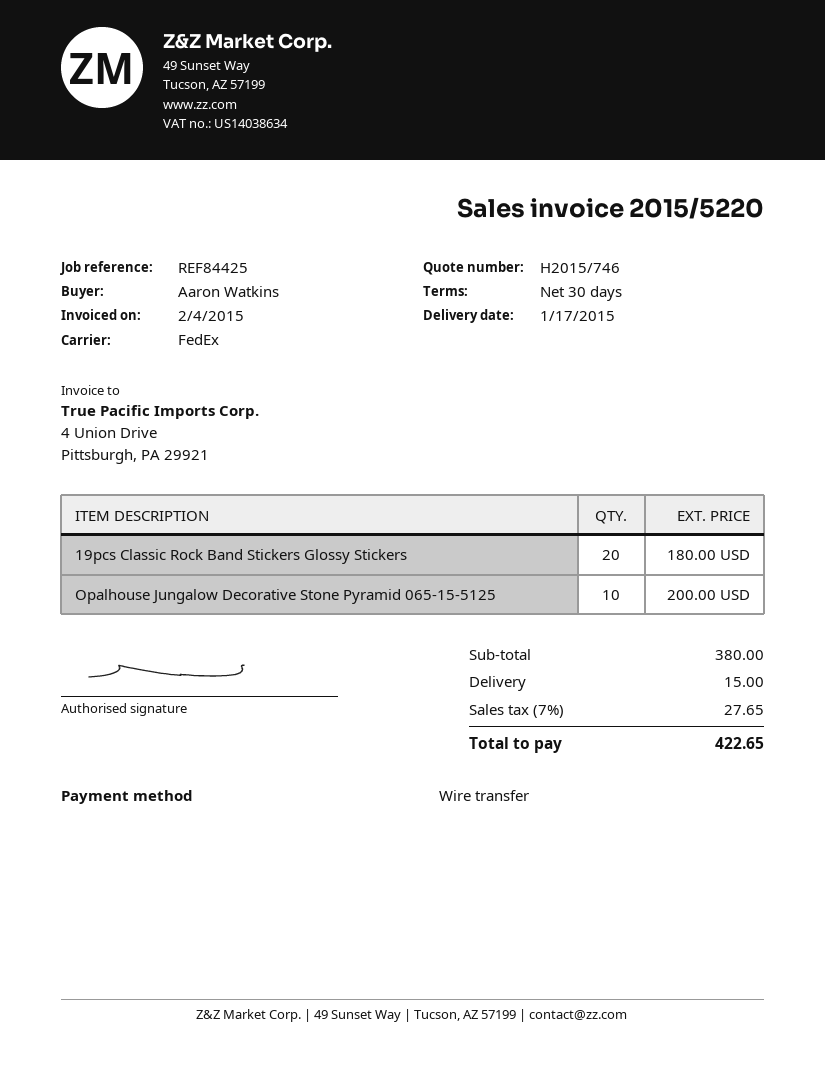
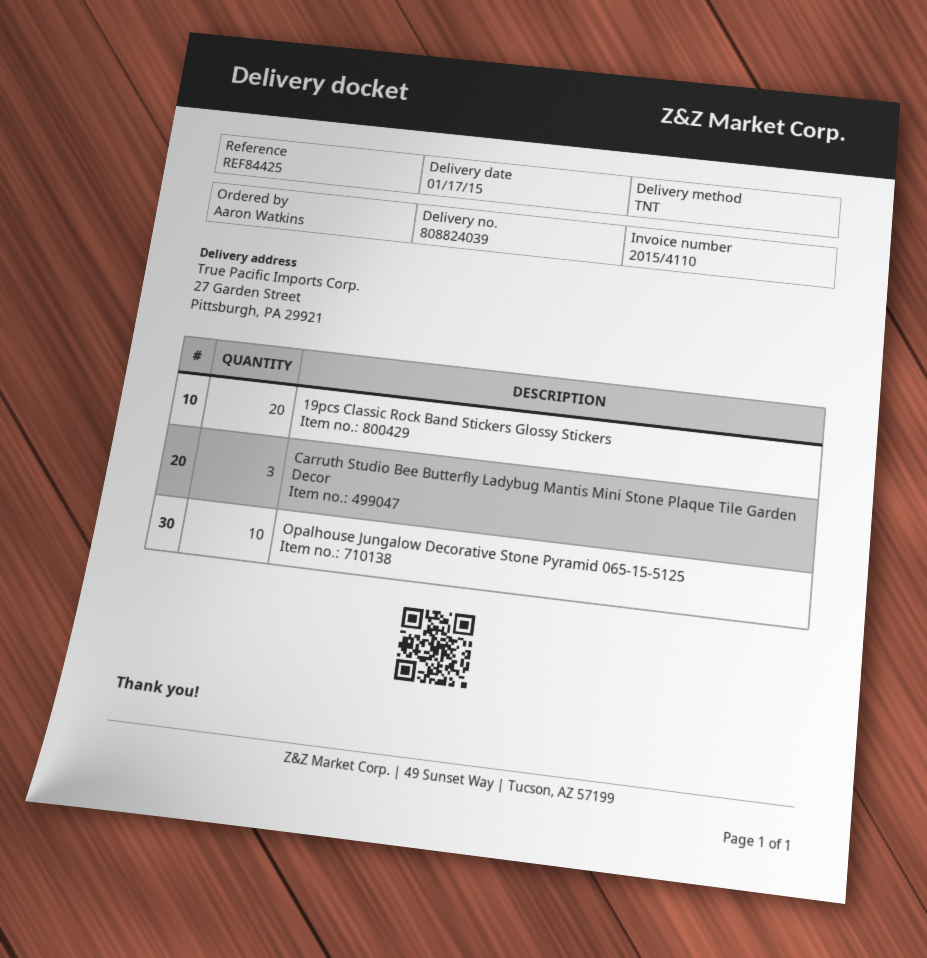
invoice number: 2015/5220 -> 2015/4110
shipping method: FedEx -> TNT
Carruth Studio Bee Butterfly Ladybug Mantis Mini Stone Plaque Tile Garden Decor: none -> 3

